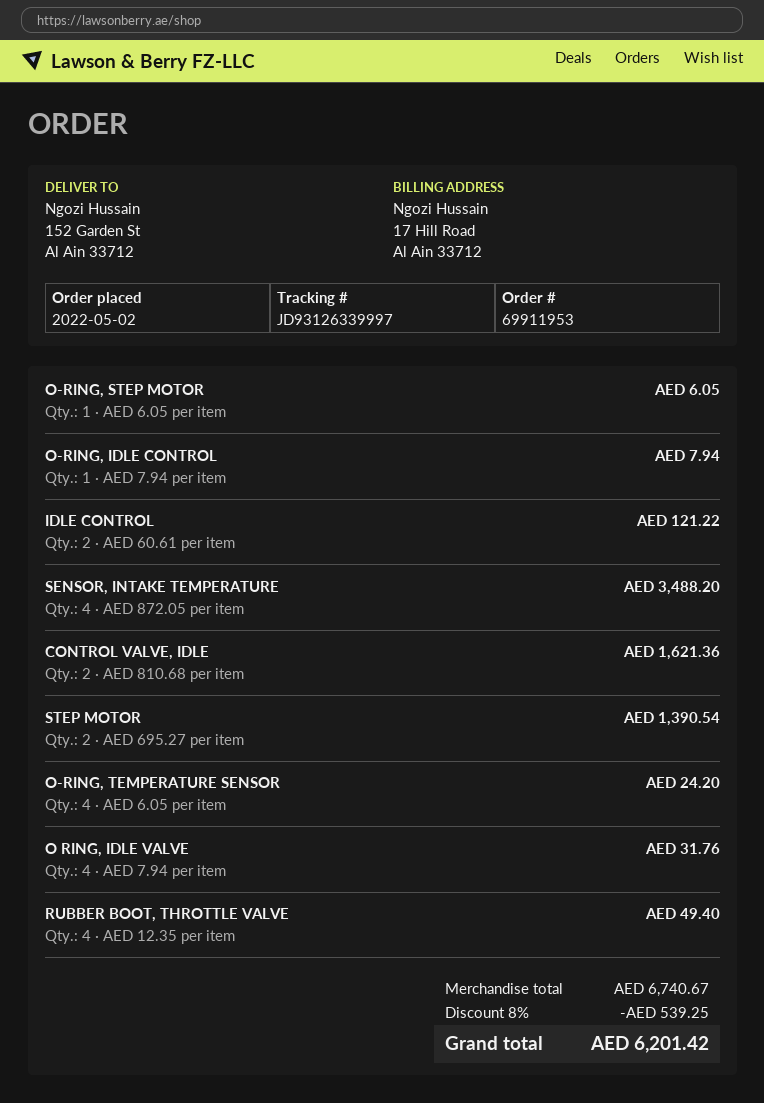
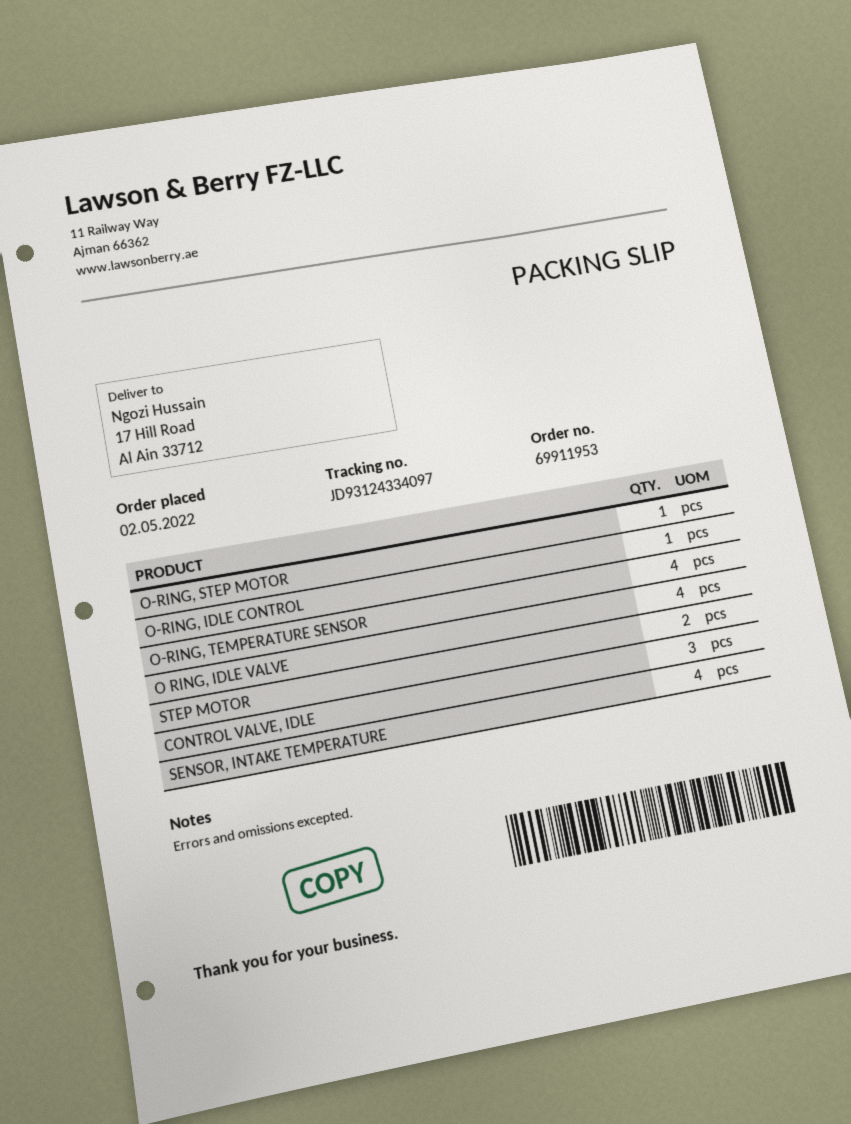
tracking number: JD93126339997 -> JD93124334097
ship to: 152 Garden St, Al Ain 33712 -> 17 Hill Road, Al Ain 33712
IDLE CONTROL: 2 -> none
CONTROL VALVE, IDLE: 2 -> 3
RUBBER BOOT, THROTTLE VALVE: 4 -> none

